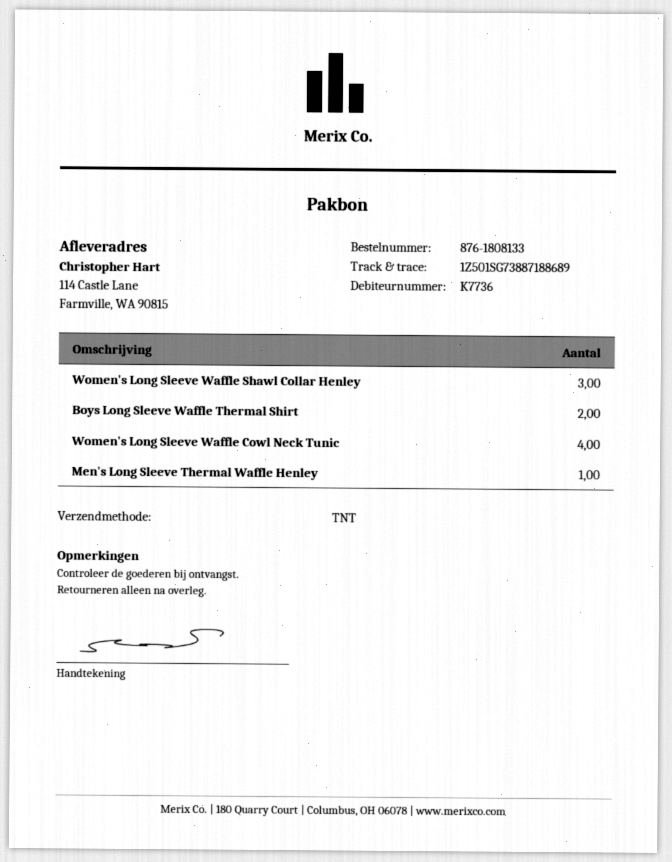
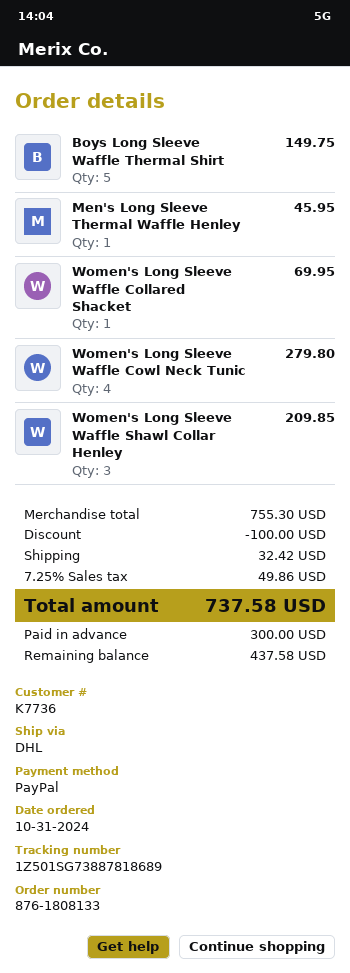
shipping method: TNT -> DHL
tracking number: 1Z501SG73887188689 -> 1Z501SG73887818689
Boys Long Sleeve Waffle Thermal Shirt: 2 -> 5
Women's Long Sleeve Waffle Collared Shacket: none -> 1

